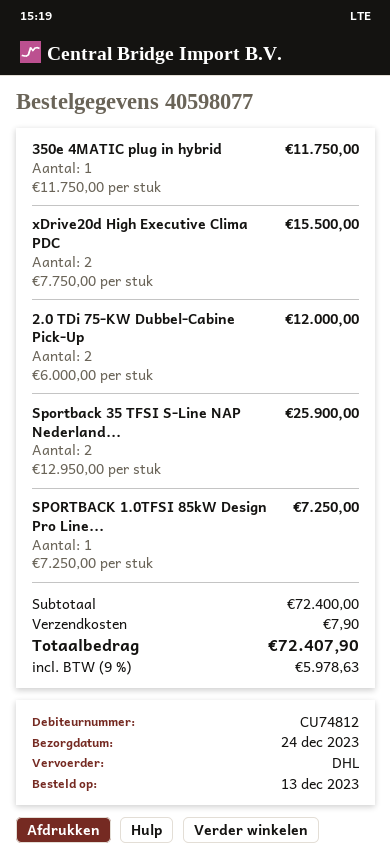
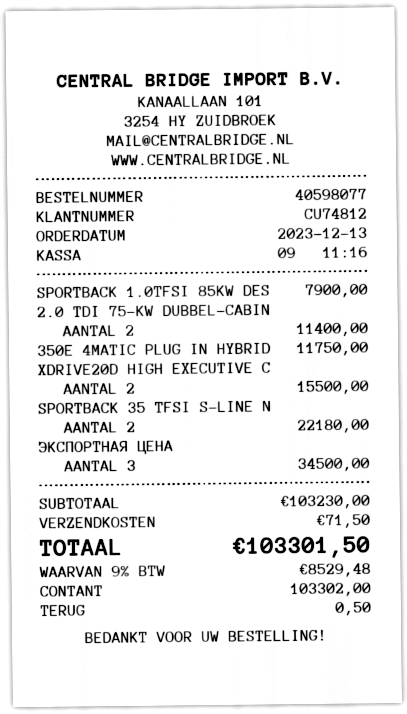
2.0 TDi 75-KW Dubbel-Cabine Pick-Up: 2 for 12000.00 -> 2 for 11400.00
Sportback 35 TFSI S-Line NAP Nederland...: 2 for 25900.00 -> 2 for 22180.00
SPORTBACK 1.0TFSI 85kW Design Pro Line...: 1 for 7250.00 -> 1 for 7900.00
ЭКСПОРТНАЯ ЦЕНА: none -> 3 for 34500.00
subtotal: 72400.00 -> 103230.00
shipping: 7.90 -> 71.50
tax: 9% = 5978.63 -> 9% = 8529.48
total: 72407.90 -> 103301.50

